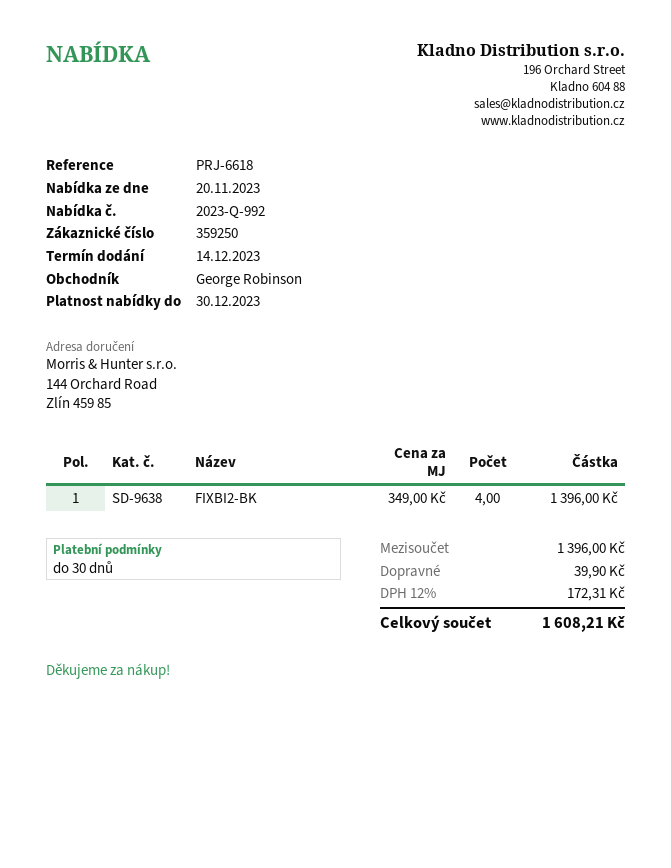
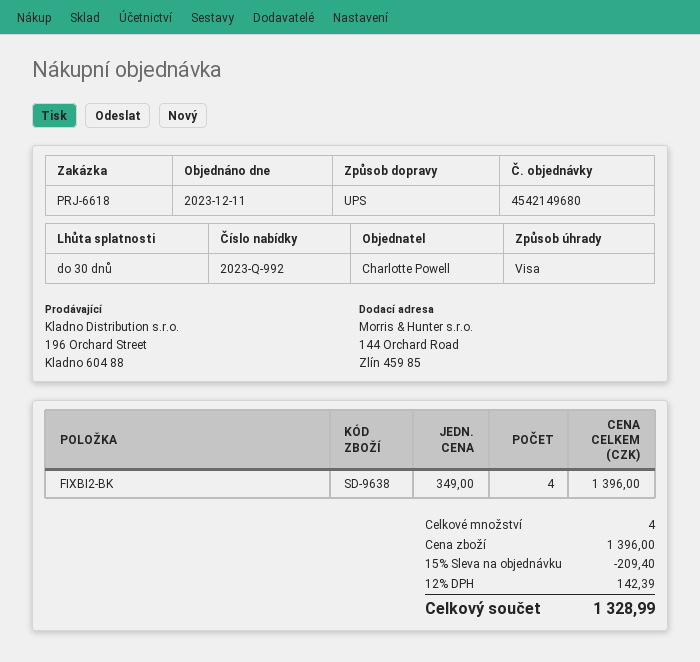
discount: none -> 15% = 209.40
shipping: 39.90 -> none
tax: 12% = 172.31 -> 12% = 142.39
total: 1608.21 -> 1328.99

